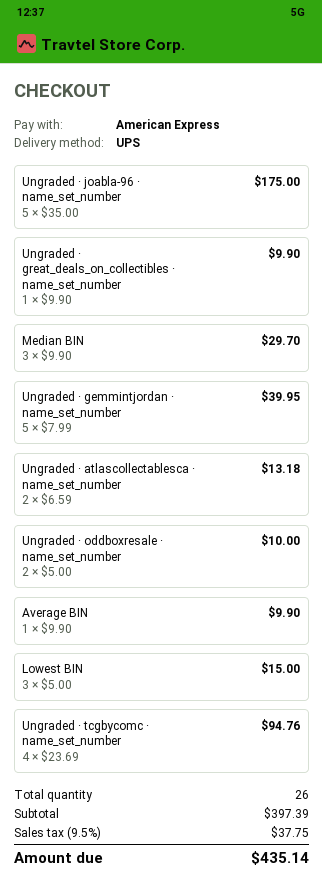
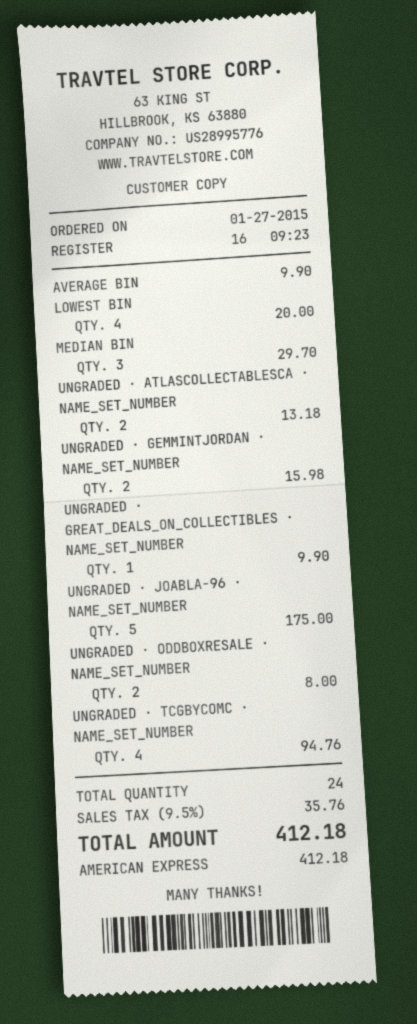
Ungraded · gemmintjordan · name_set_number: 5 for 39.95 -> 2 for 15.98
Ungraded · oddboxresale · name_set_number: 2 for 10.00 -> 2 for 8.00
Lowest BIN: 3 for 15.00 -> 4 for 20.00
total quantity: 26 -> 24
tax: 9.5% = 37.75 -> 9.5% = 35.76
total: 435.14 -> 412.18

